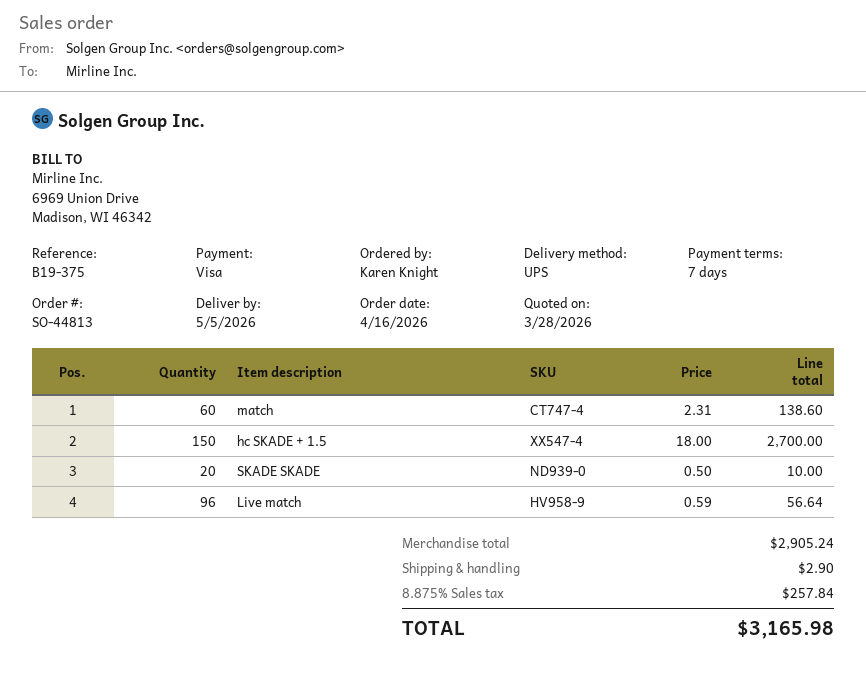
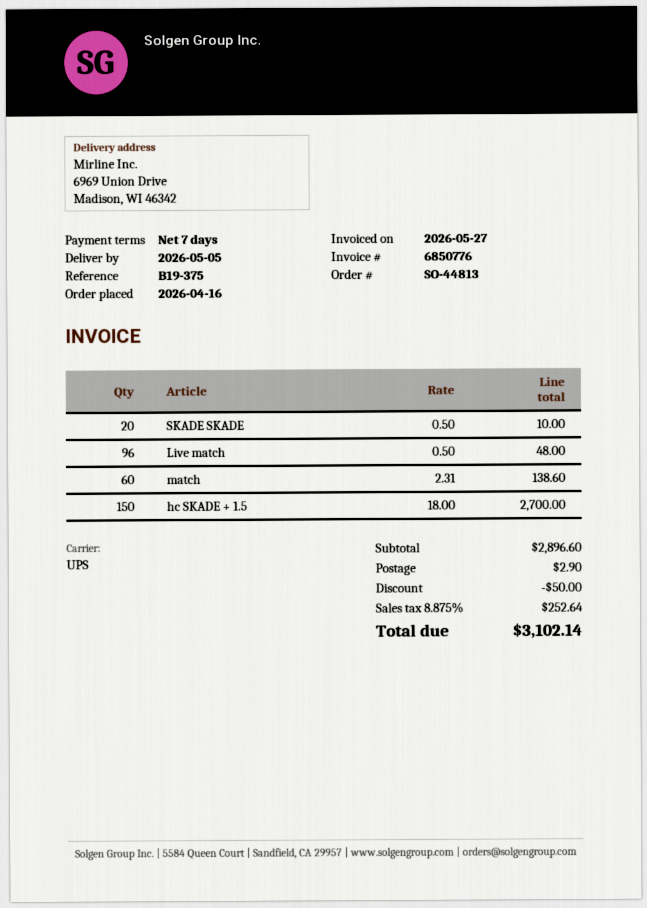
Live match: 96 x 0.59 = 56.64 -> 96 x 0.50 = 48.00
subtotal: 2905.24 -> 2896.60
discount: none -> 50.00
tax: 8.875% = 257.84 -> 8.875% = 252.64
total: 3165.98 -> 3102.14

